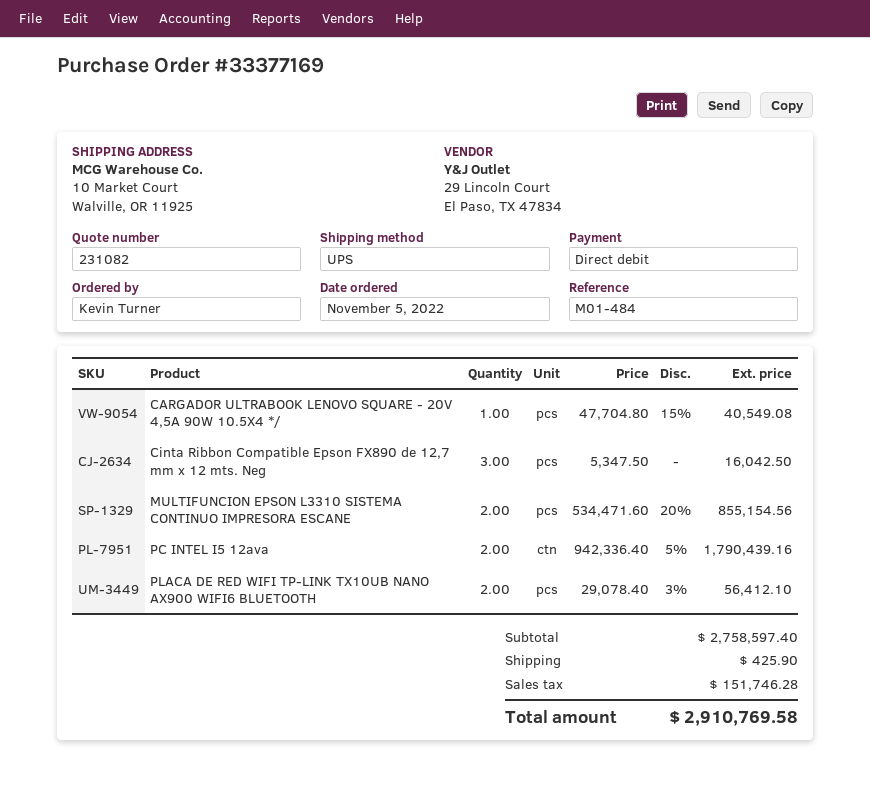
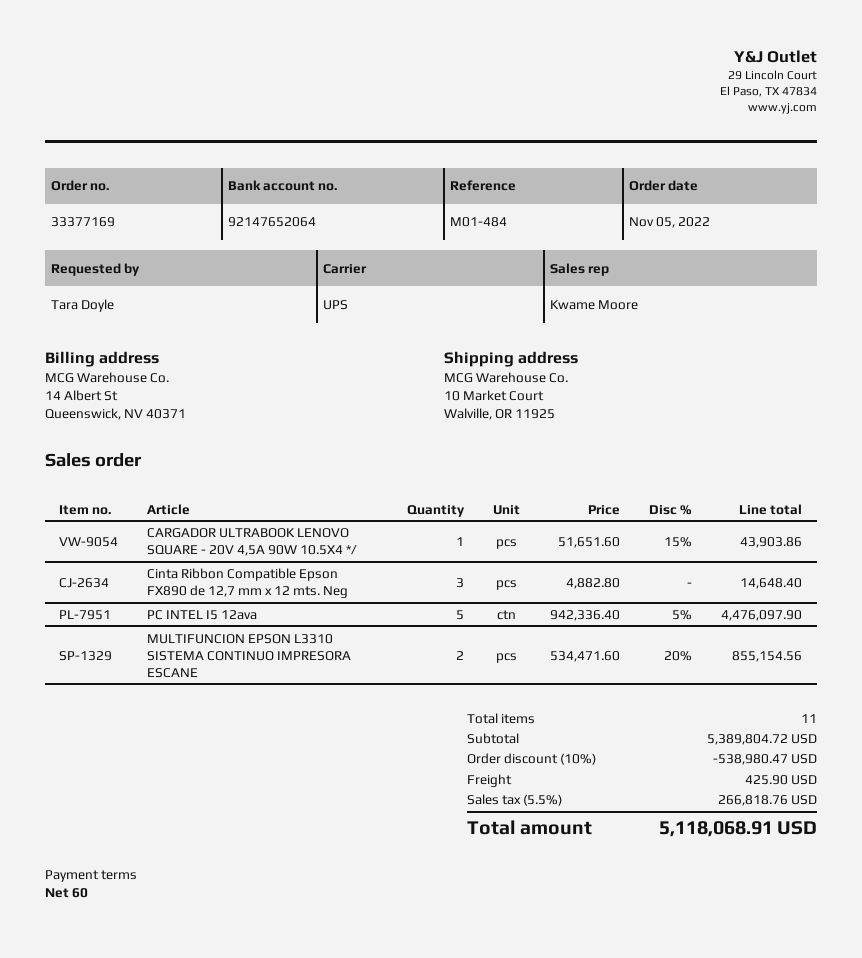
ordered by: Kevin Turner -> Tara Doyle
CARGADOR ULTRABOOK LENOVO SQUARE - 20V 4,5A 90W 10.5X4 */: 1 x 47704.80 - 15% = 40549.08 -> 1 x 51651.60 - 15% = 43903.86
Cinta Ribbon Compatible Epson FX890 de 12,7 mm x 12 mts. Neg: 3 x 5347.50 = 16042.50 -> 3 x 4882.80 = 14648.40
PC INTEL I5 12ava: 2 x 942336.40 - 5% = 1790439.16 -> 5 x 942336.40 - 5% = 4476097.90
PLACA DE RED WIFI TP-LINK TX10UB NANO AX900 WIFI6 BLUETOOTH: 2 x 29078.40 - 3% = 56412.10 -> none
subtotal: 2758597.40 -> 5389804.72
discount: none -> 10% = 538980.47
tax: 151746.28 -> 266818.76
total: 2910769.58 -> 5118068.91

